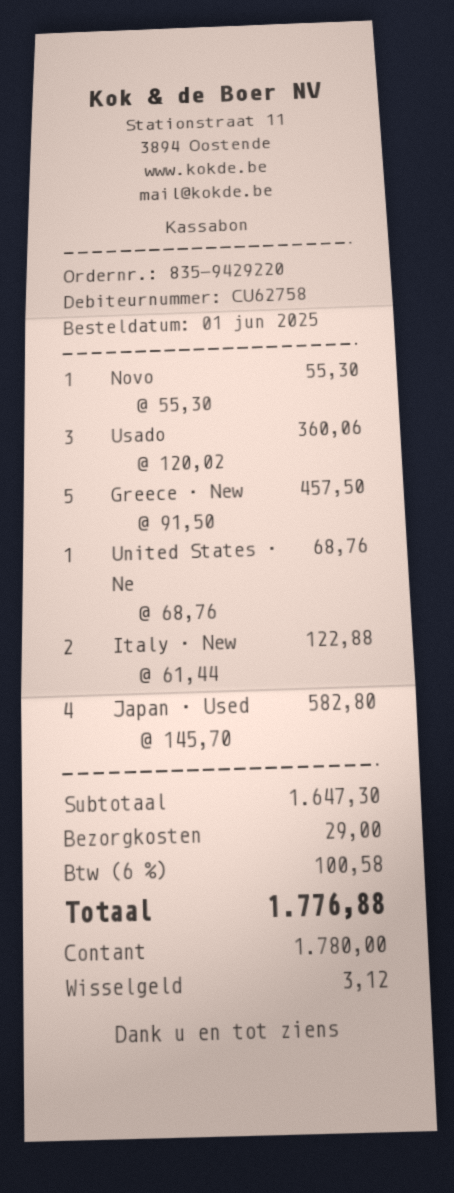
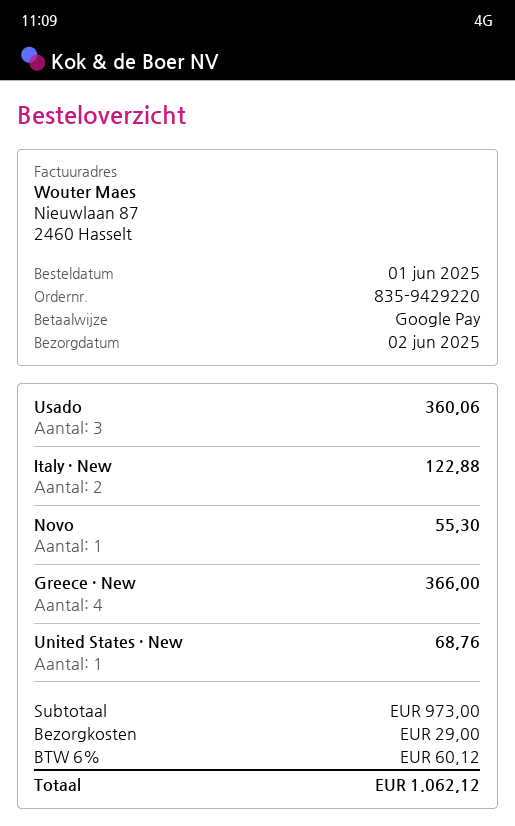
payment method: cash -> Google Pay
Greece · New: 5 for 457.50 -> 4 for 366.00
Japan · Used: 4 for 582.80 -> none
subtotal: 1647.30 -> 973.00
tax: 6% = 100.58 -> 6% = 60.12
total: 1776.88 -> 1062.12

